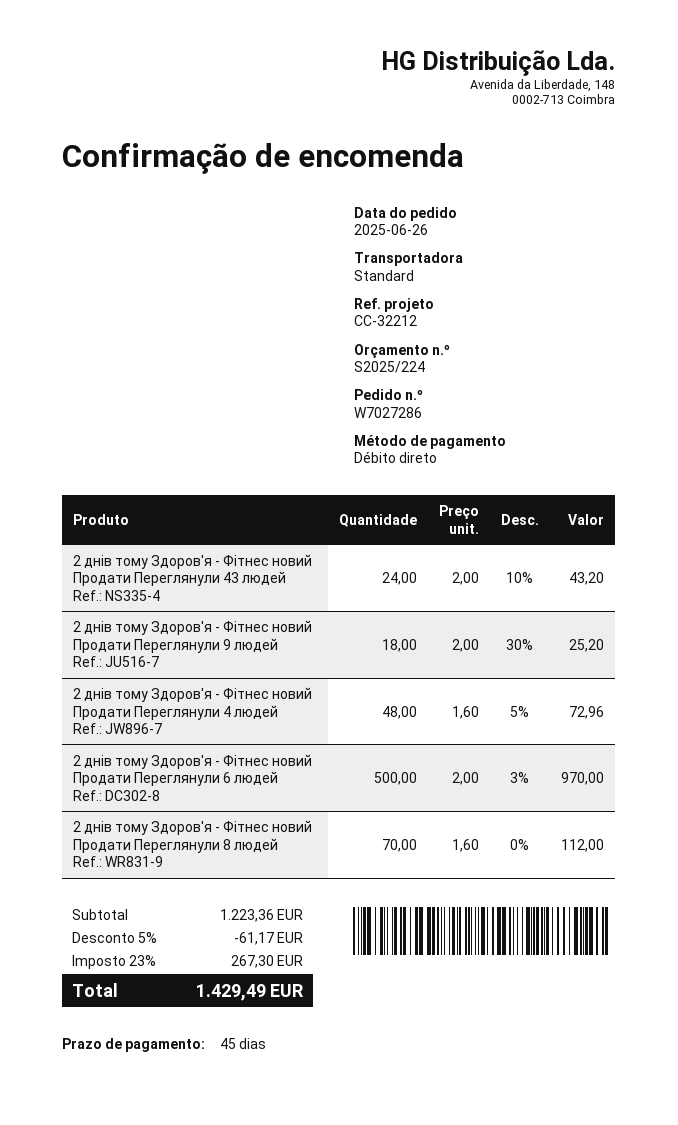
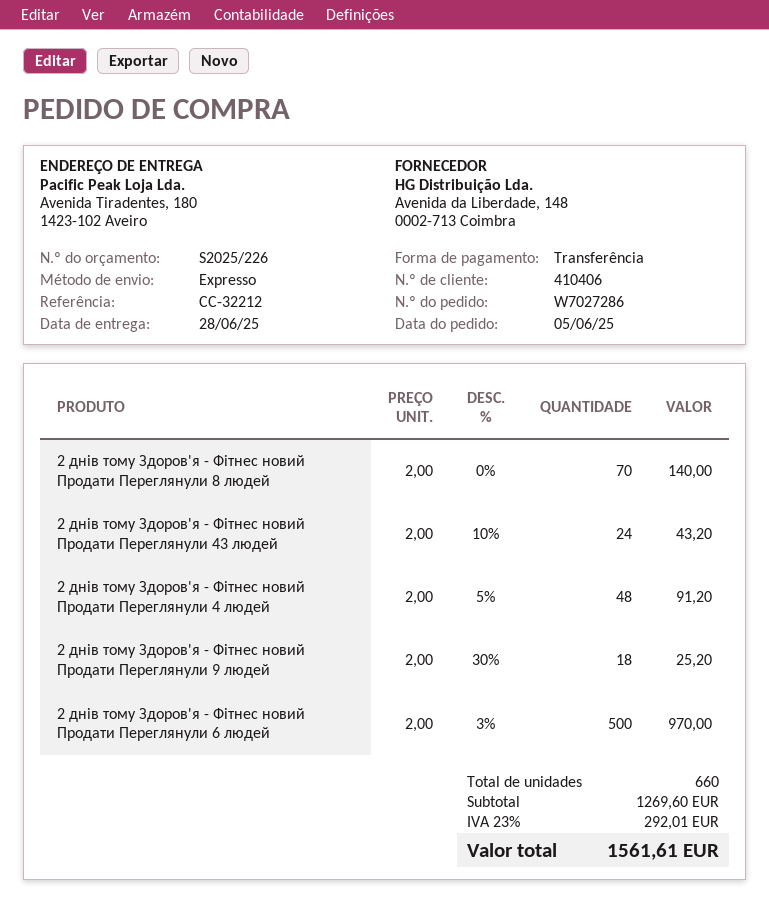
quote number: S2025/224 -> S2025/226
order date: 2025-06-26 -> 2025-06-05
payment method: direct debit -> bank transfer
shipping method: standard -> express
2 днів тому Здоров'я - Фітнес новий Продати Переглянули 4 людей: 48 x 1.60 - 5% = 72.96 -> 48 x 2.00 - 5% = 91.20
2 днів тому Здоров'я - Фітнес новий Продати Переглянули 8 людей: 70 x 1.60 = 112.00 -> 70 x 2.00 = 140.00
subtotal: 1223.36 -> 1269.60
discount: 5% = 61.17 -> none
tax: 23% = 267.30 -> 23% = 292.01
total: 1429.49 -> 1561.61

